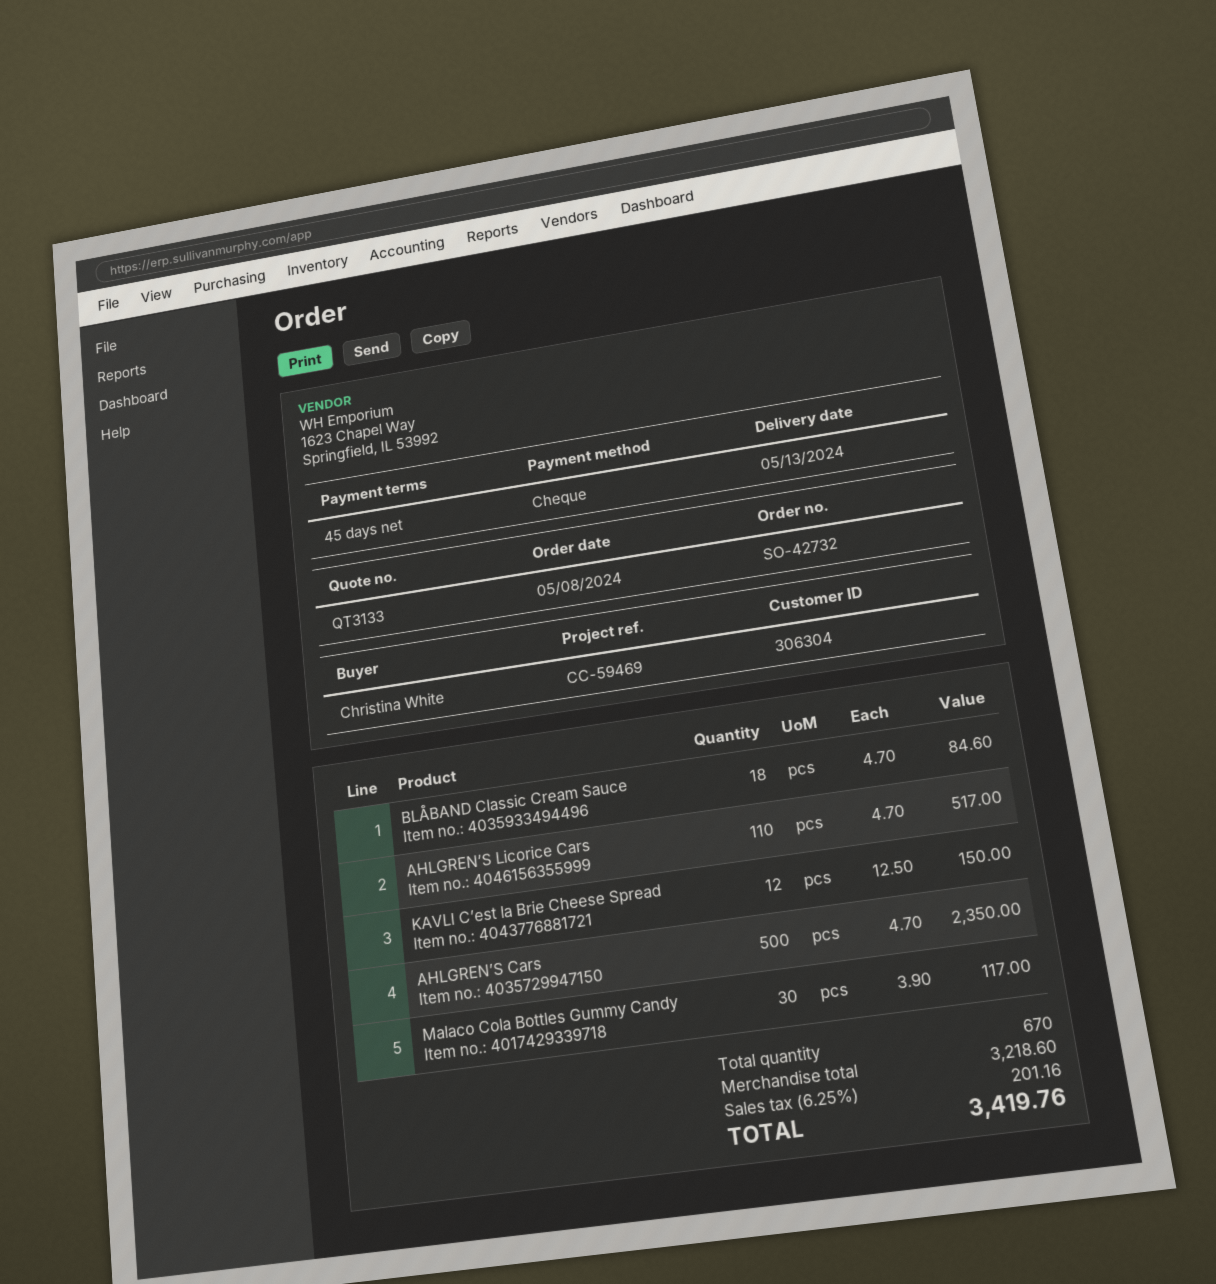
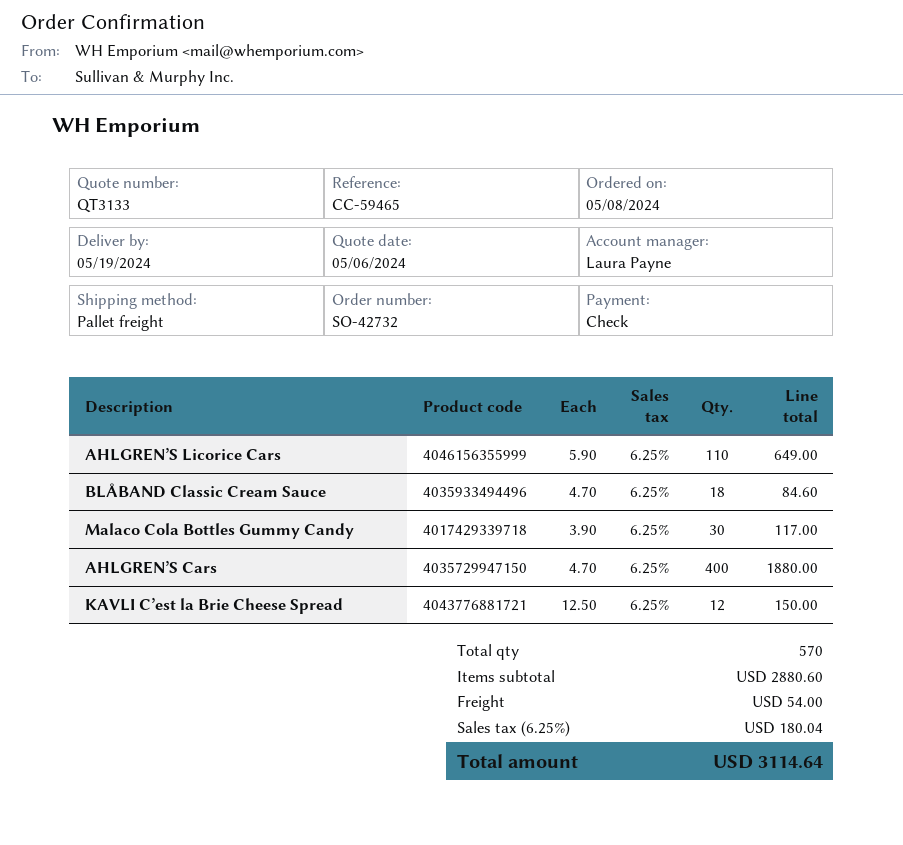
delivery date: 2024-05-13 -> 2024-05-19
reference: CC-59469 -> CC-59465
AHLGREN’S Licorice Cars: 110 x 4.70 = 517.00 -> 110 x 5.90 = 649.00
AHLGREN’S Cars: 500 x 4.70 = 2350.00 -> 400 x 4.70 = 1880.00
total quantity: 670 -> 570
subtotal: 3218.60 -> 2880.60
shipping: none -> 54.00
tax: 6.25% = 201.16 -> 6.25% = 180.04
total: 3419.76 -> 3114.64

